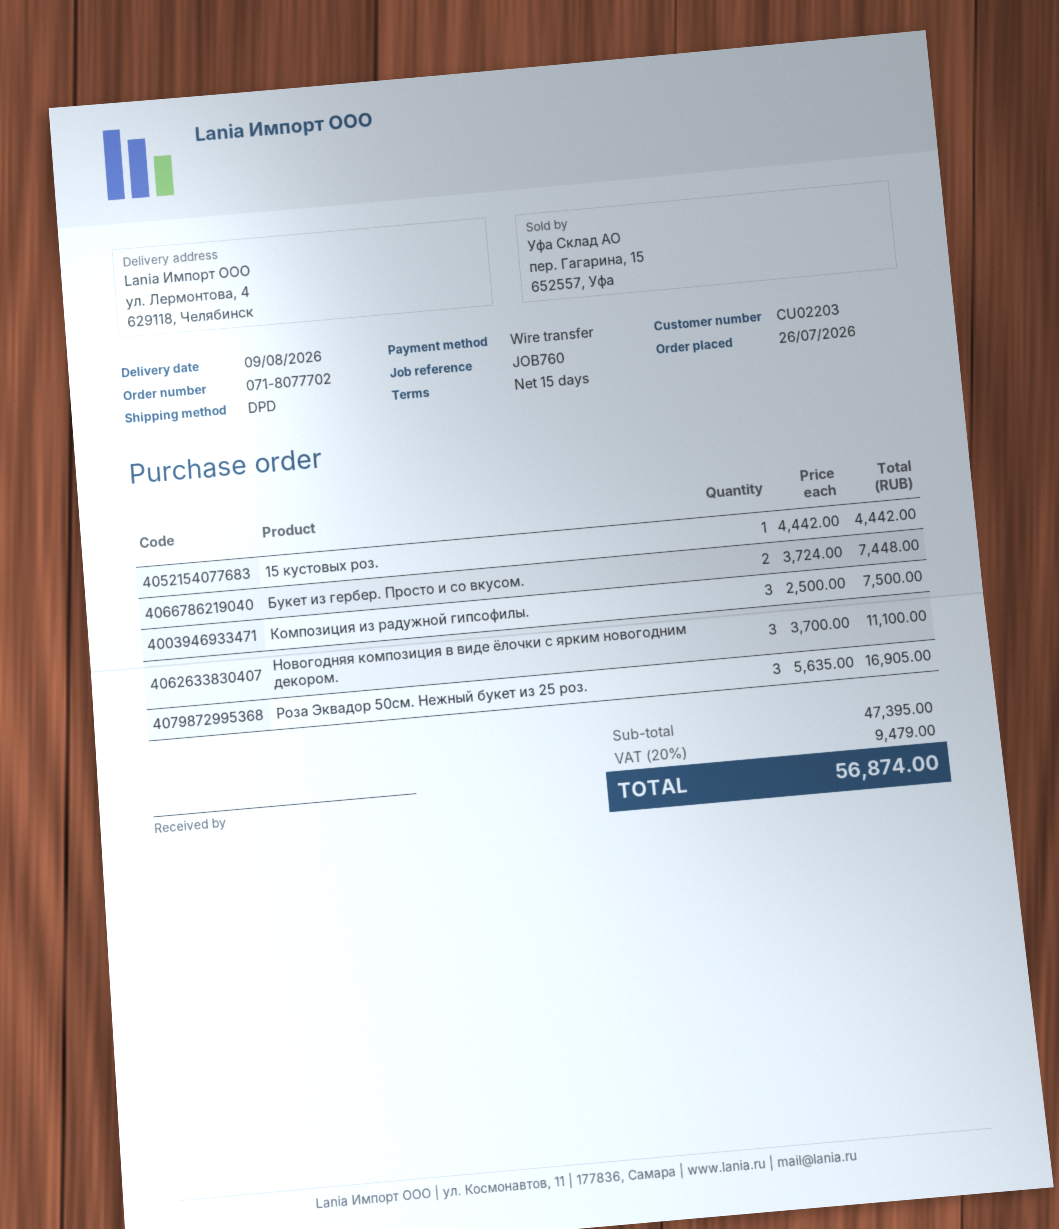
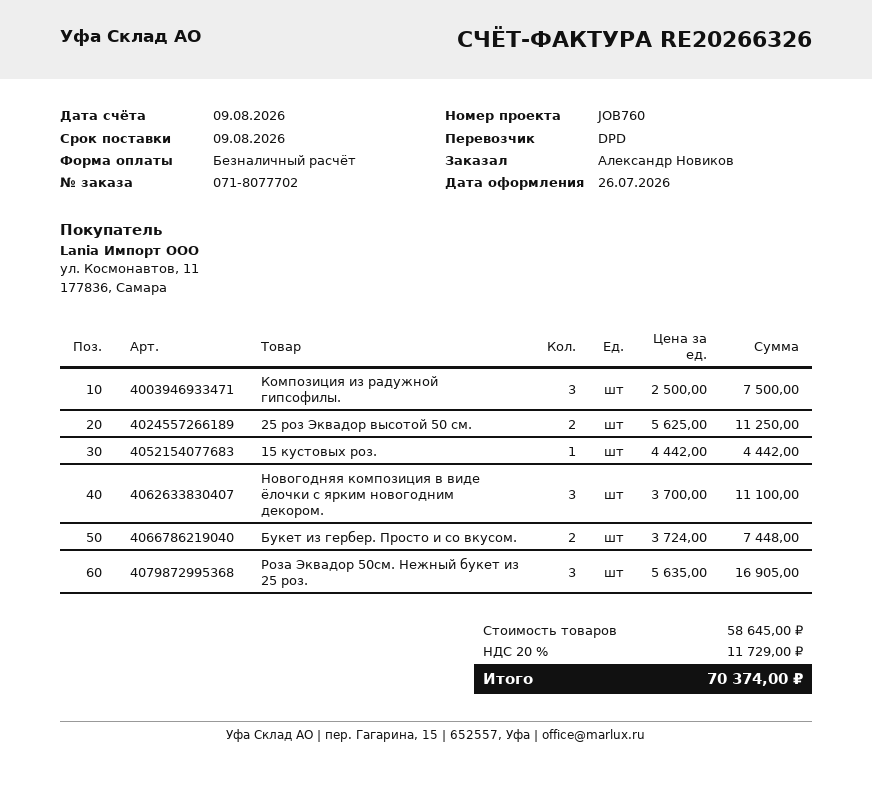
25 роз Эквадор высотой 50 см.: none -> 2 x 5625.00 = 11250.00
subtotal: 47395.00 -> 58645.00
tax: 20% = 9479.00 -> 20% = 11729.00
total: 56874.00 -> 70374.00

